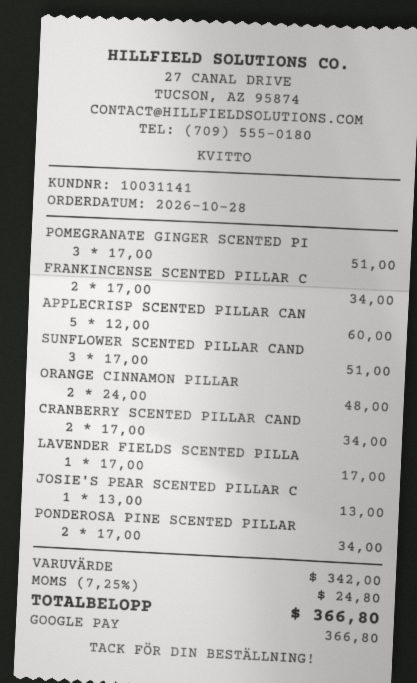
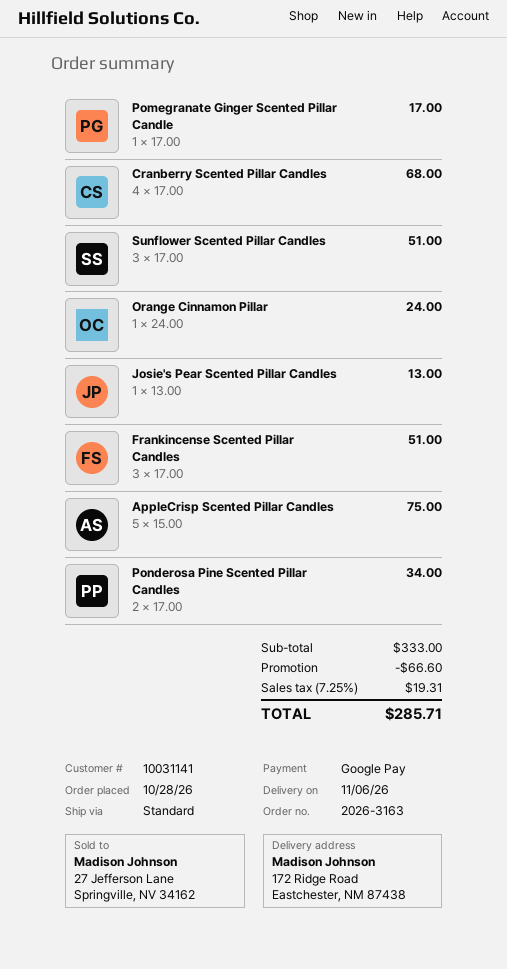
POMEGRANATE GINGER SCENTED PI: 3 x 17.00 = 51.00 -> 1 x 17.00 = 17.00
FRANKINCENSE SCENTED PILLAR C: 2 x 17.00 = 34.00 -> 3 x 17.00 = 51.00
APPLECRISP SCENTED PILLAR CAN: 5 x 12.00 = 60.00 -> 5 x 15.00 = 75.00
ORANGE CINNAMON PILLAR: 2 x 24.00 = 48.00 -> 1 x 24.00 = 24.00
CRANBERRY SCENTED PILLAR CAND: 2 x 17.00 = 34.00 -> 4 x 17.00 = 68.00
LAVENDER FIELDS SCENTED PILLA: 1 x 17.00 = 17.00 -> none
subtotal: 342.00 -> 333.00
discount: none -> 66.60
tax: 7.25% = 24.80 -> 7.25% = 19.31
total: 366.80 -> 285.71

